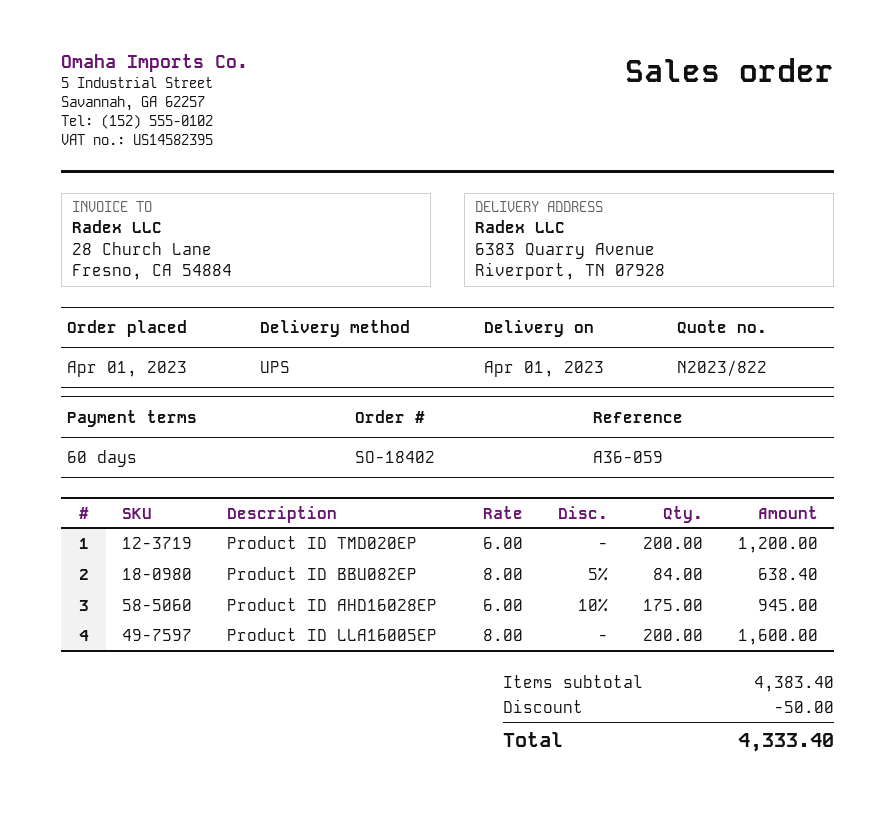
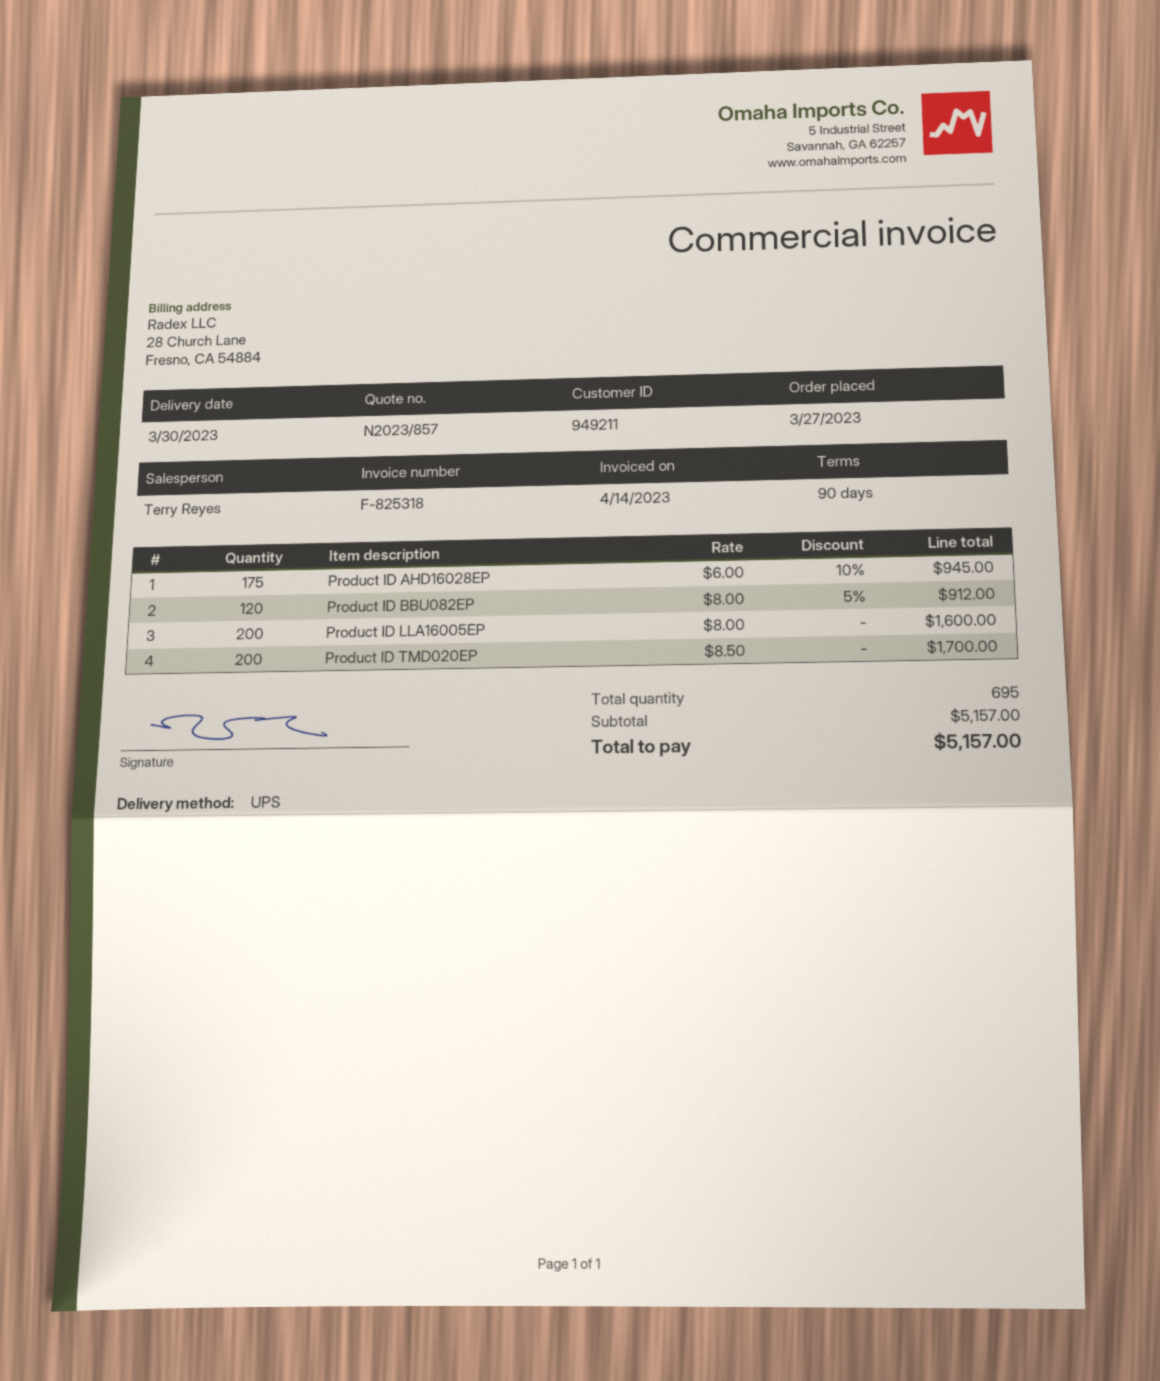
quote number: N2023/822 -> N2023/857
order date: 2023-04-01 -> 2023-03-27
delivery date: 2023-04-01 -> 2023-03-30
payment terms: 60 days -> 90 days
Product ID TMD020EP: 200 x 6.00 = 1200.00 -> 200 x 8.50 = 1700.00
Product ID BBU082EP: 84 x 8.00 - 5% = 638.40 -> 120 x 8.00 - 5% = 912.00
subtotal: 4383.40 -> 5157.00
discount: 50.00 -> none
total: 4333.40 -> 5157.00

